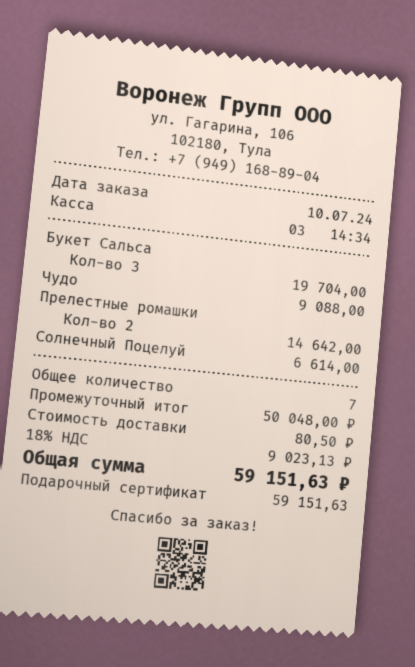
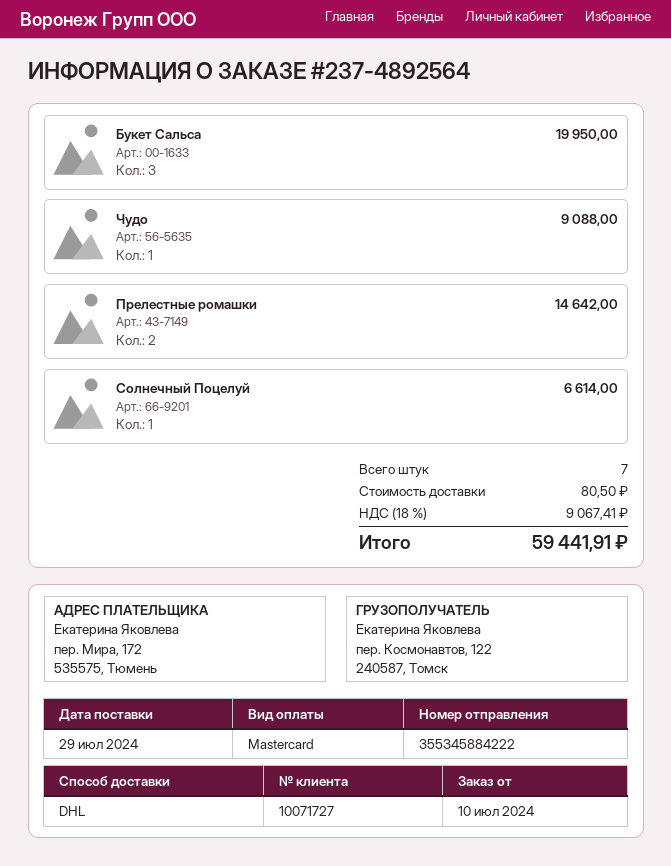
payment method: gift card -> Mastercard
Букет Сальса: 3 for 19704.00 -> 3 for 19950.00
tax: 18% = 9023.13 -> 18% = 9067.41
total: 59151.63 -> 59441.91

